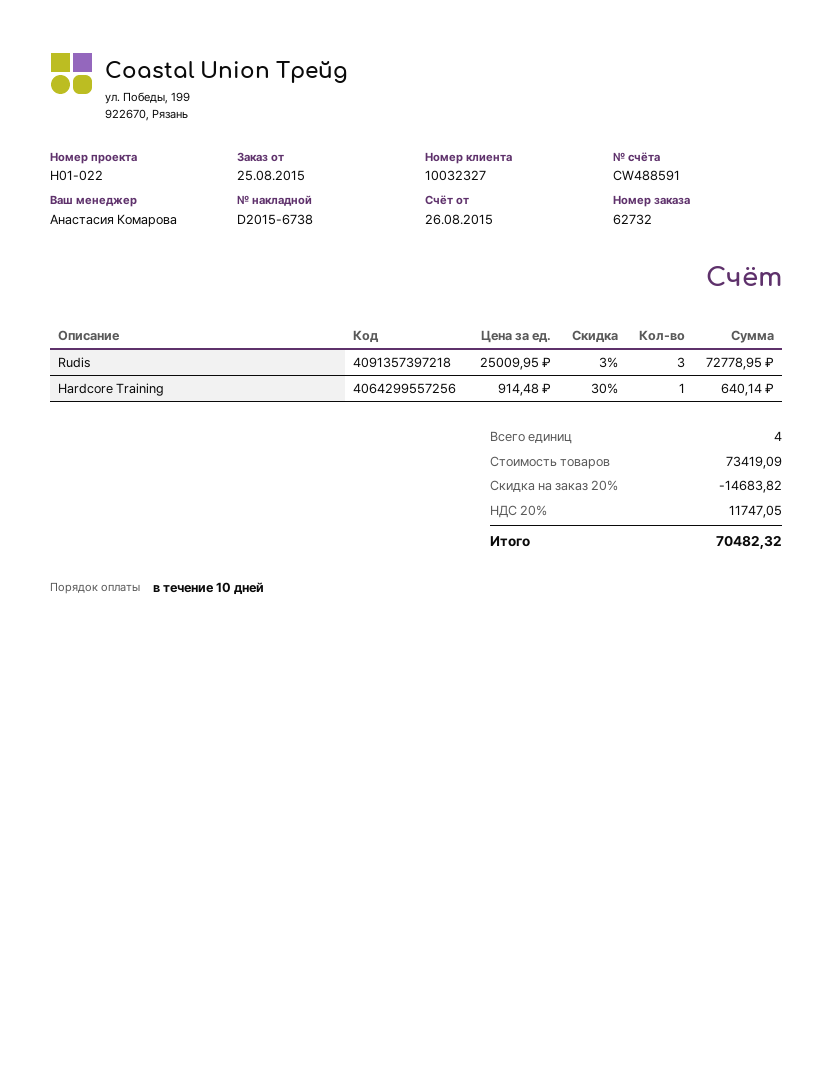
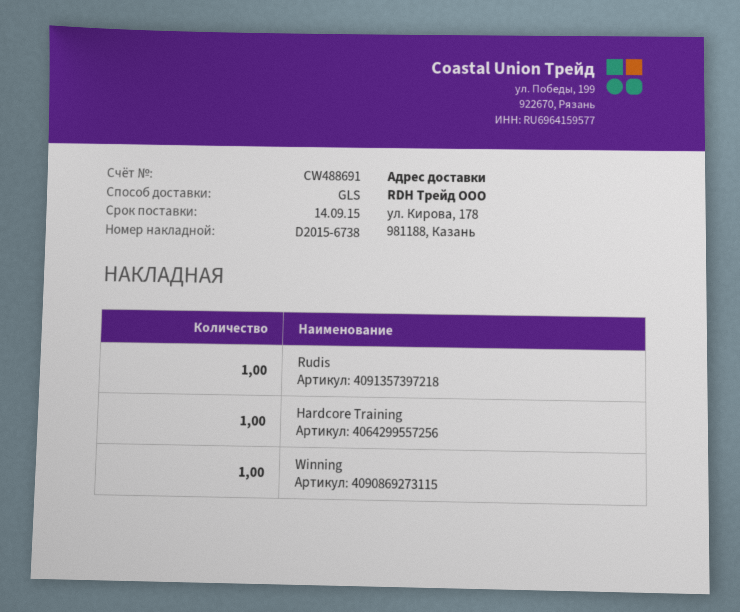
invoice number: CW488591 -> CW488691
Rudis: 3 -> 1
Winning: none -> 1

